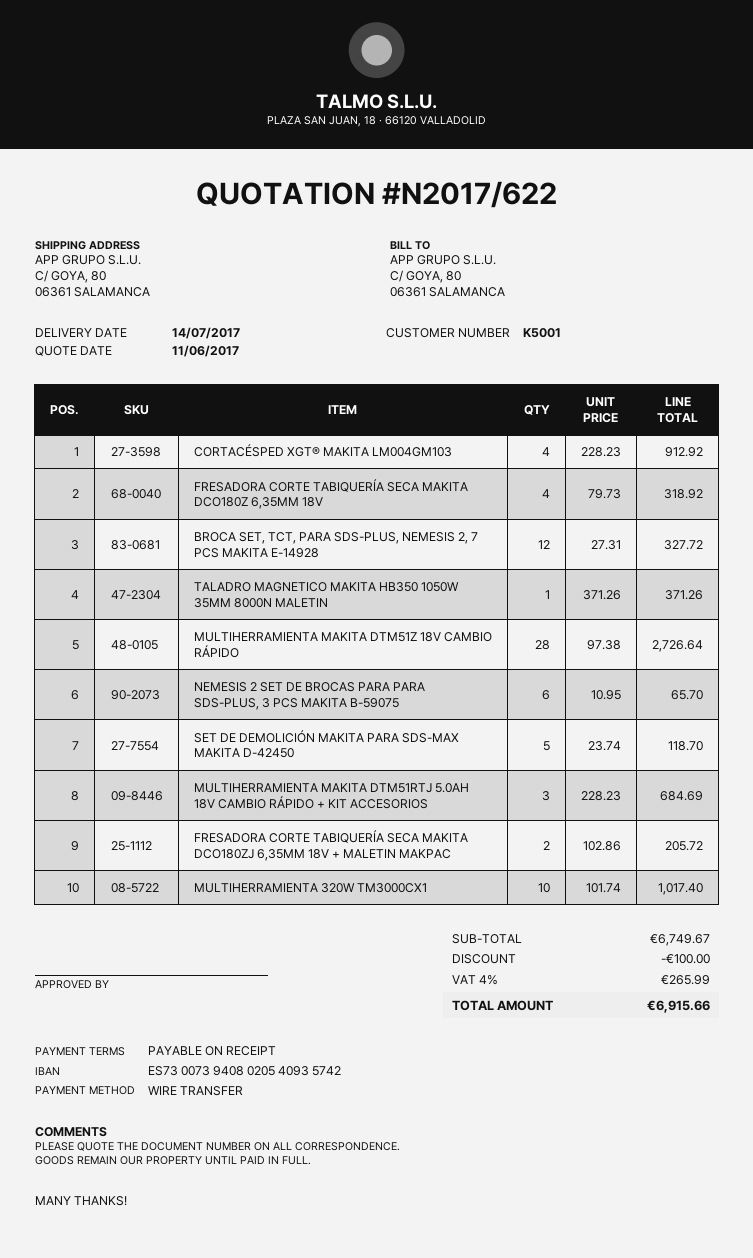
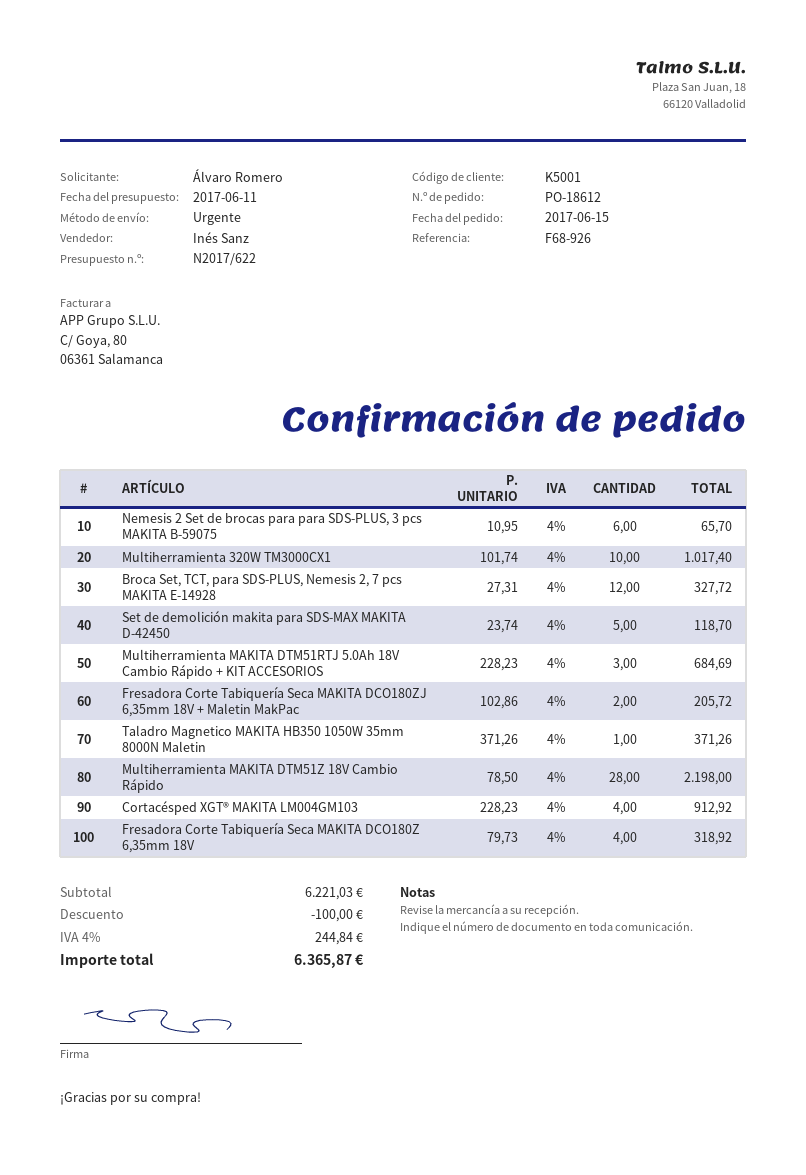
MULTIHERRAMIENTA MAKITA DTM51Z 18V CAMBIO RÁPIDO: 28 x 97.38 = 2726.64 -> 28 x 78.50 = 2198.00
subtotal: 6749.67 -> 6221.03
tax: 4% = 265.99 -> 4% = 244.84
total: 6915.66 -> 6365.87

